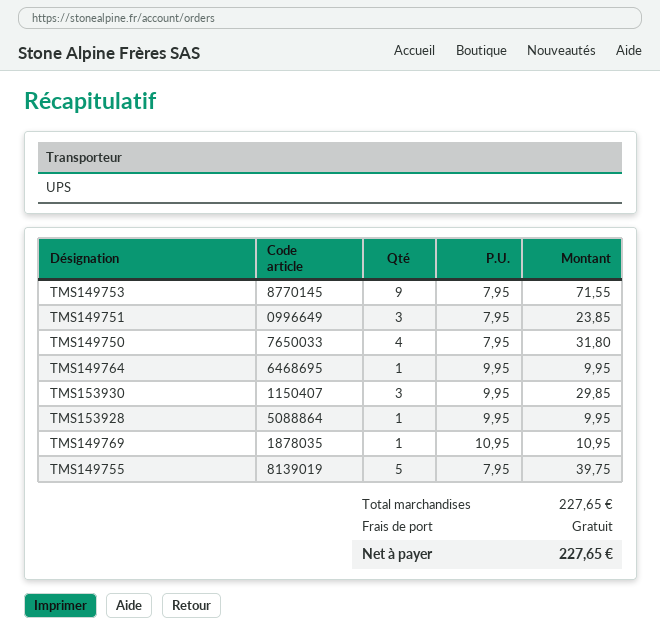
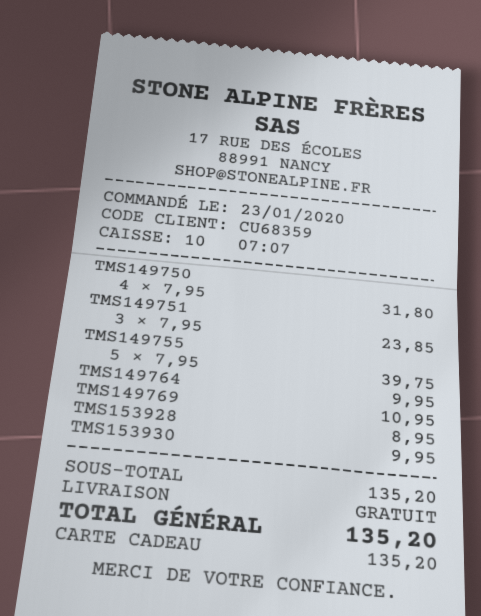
TMS149753: 9 x 7.95 = 71.55 -> none
TMS153930: 3 x 9.95 = 29.85 -> 1 x 9.95 = 9.95
TMS153928: 1 x 9.95 = 9.95 -> 1 x 8.95 = 8.95
subtotal: 227.65 -> 135.20
total: 227.65 -> 135.20

